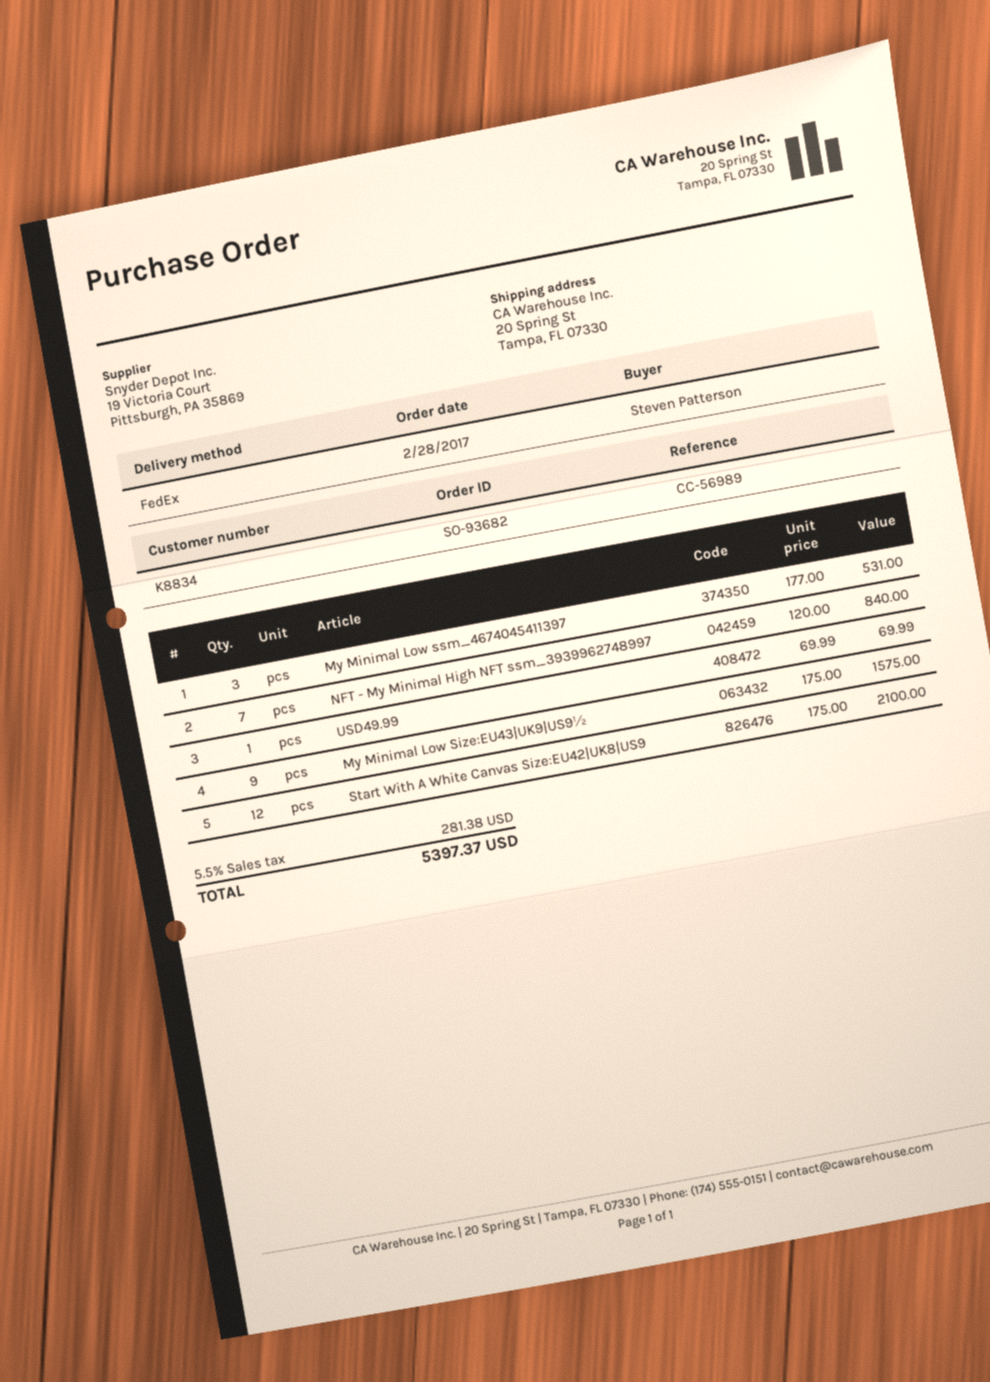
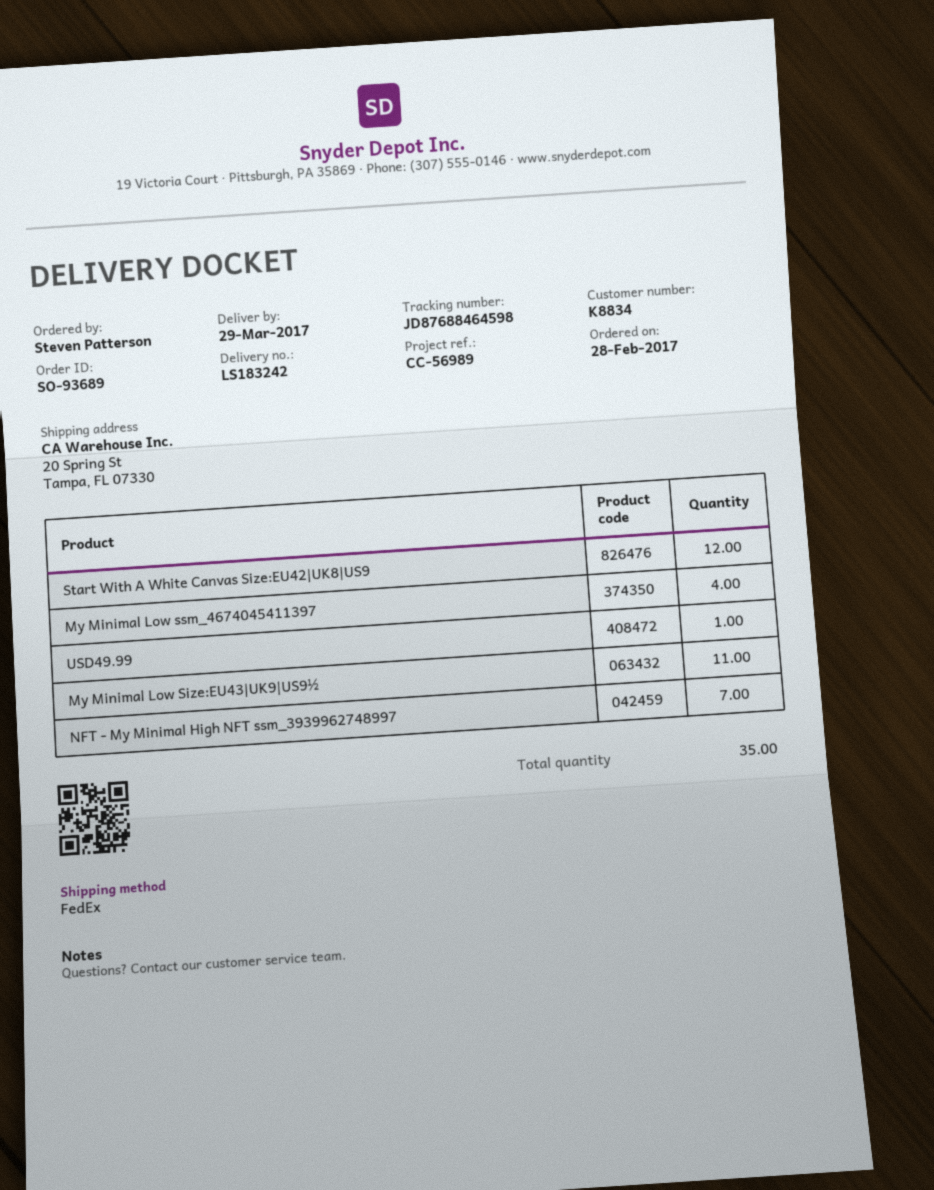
order number: SO-93682 -> SO-93689
My Minimal Low ssm_4674045411397: 3 -> 4
My Minimal Low Size:EU43|UK9|US9½: 9 -> 11

